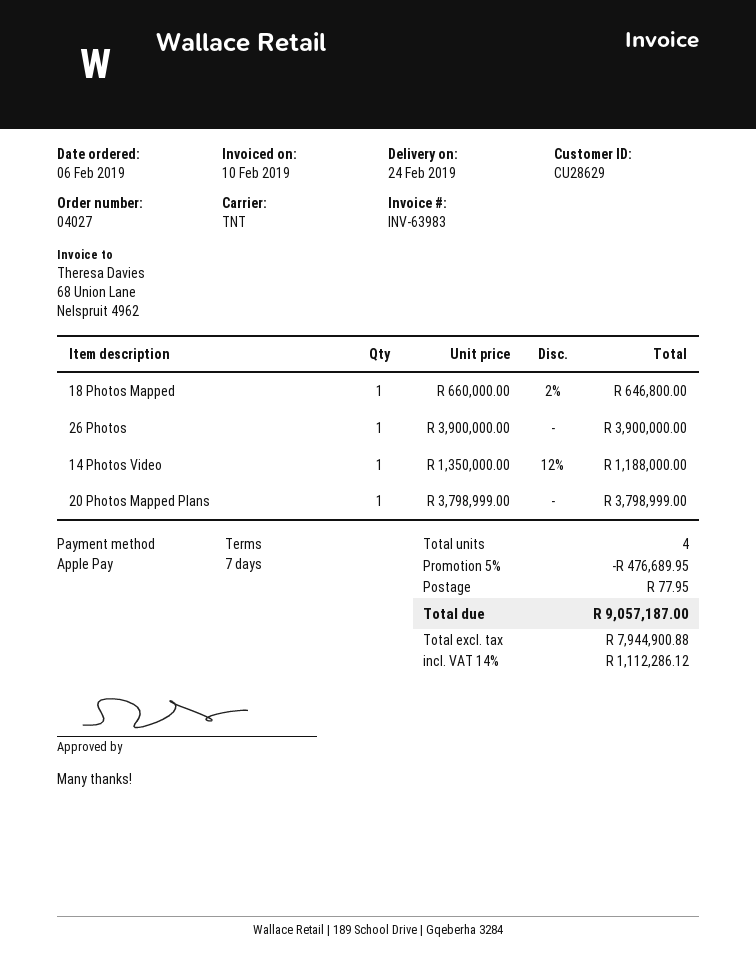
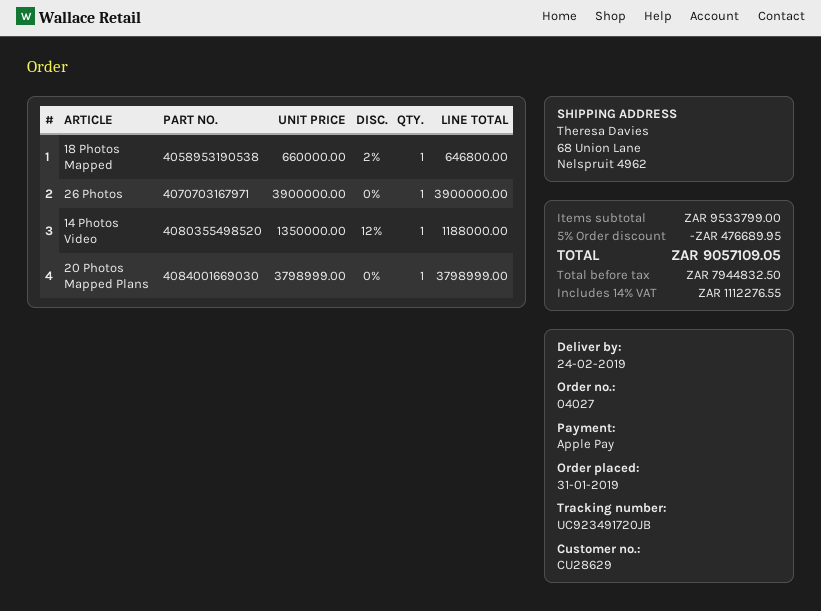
order date: 2019-02-06 -> 2019-01-31
shipping: 77.95 -> none
net: 7944900.88 -> 7944832.50
tax: 14% = 1112286.12 -> 14% = 1112276.55
total: 9057187.00 -> 9057109.05

